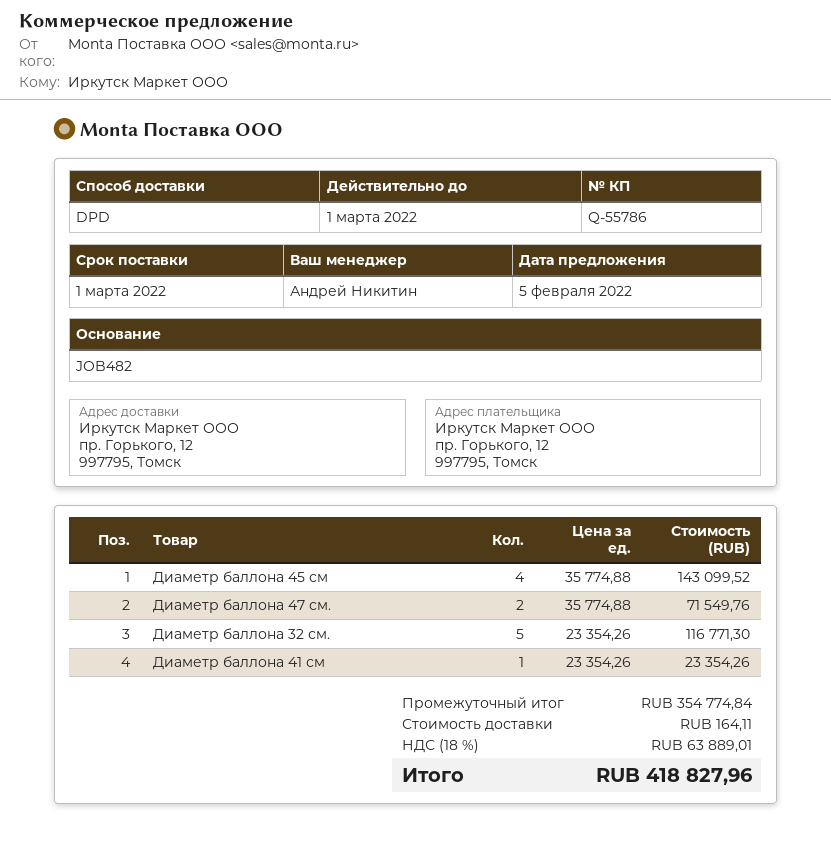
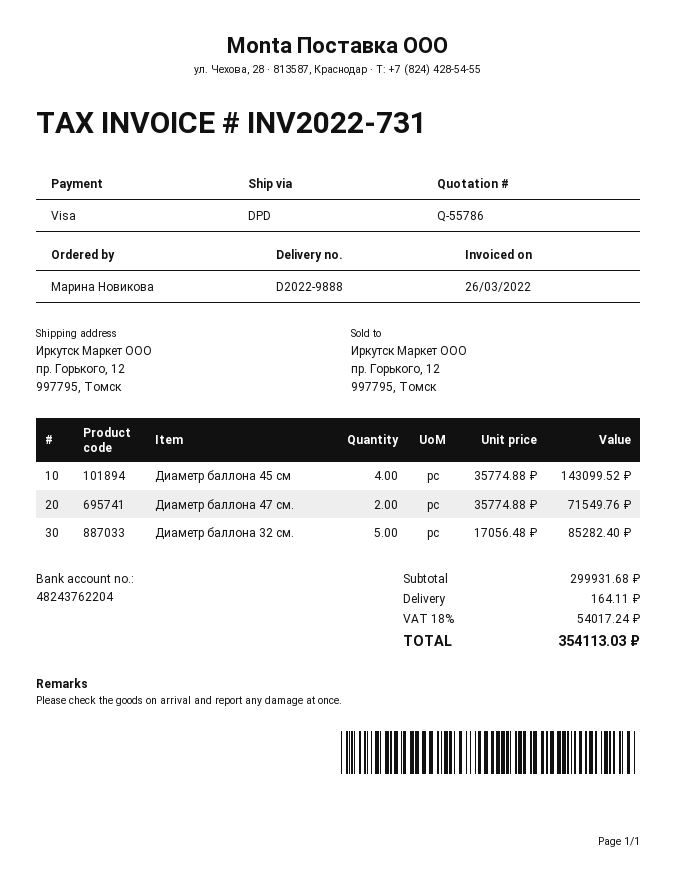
Диаметр баллона 32 см.: 5 x 23354.26 = 116771.30 -> 5 x 17056.48 = 85282.40
Диаметр баллона 41 см: 1 x 23354.26 = 23354.26 -> none
subtotal: 354774.84 -> 299931.68
tax: 18% = 63889.01 -> 18% = 54017.24
total: 418827.96 -> 354113.03

